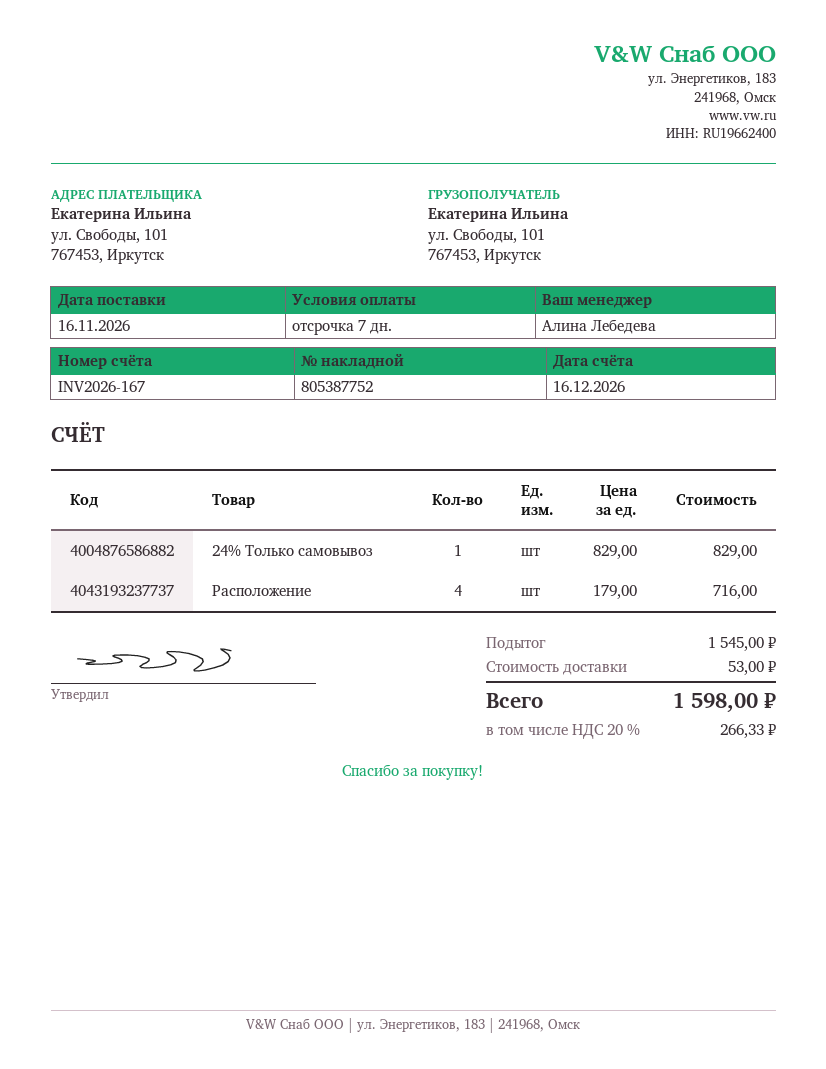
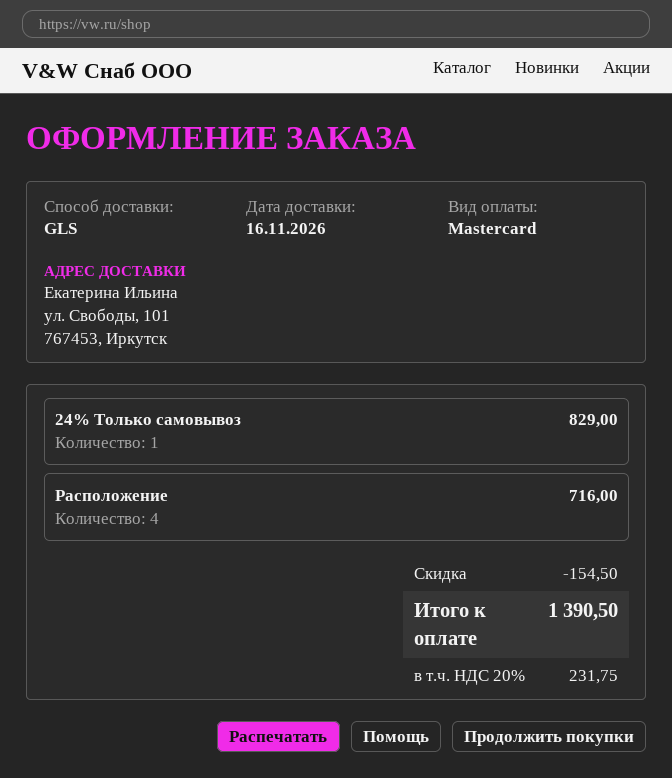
discount: none -> 154.50
shipping: 53.00 -> none
tax: 20% = 266.33 -> 20% = 231.75
total: 1598.00 -> 1390.50

